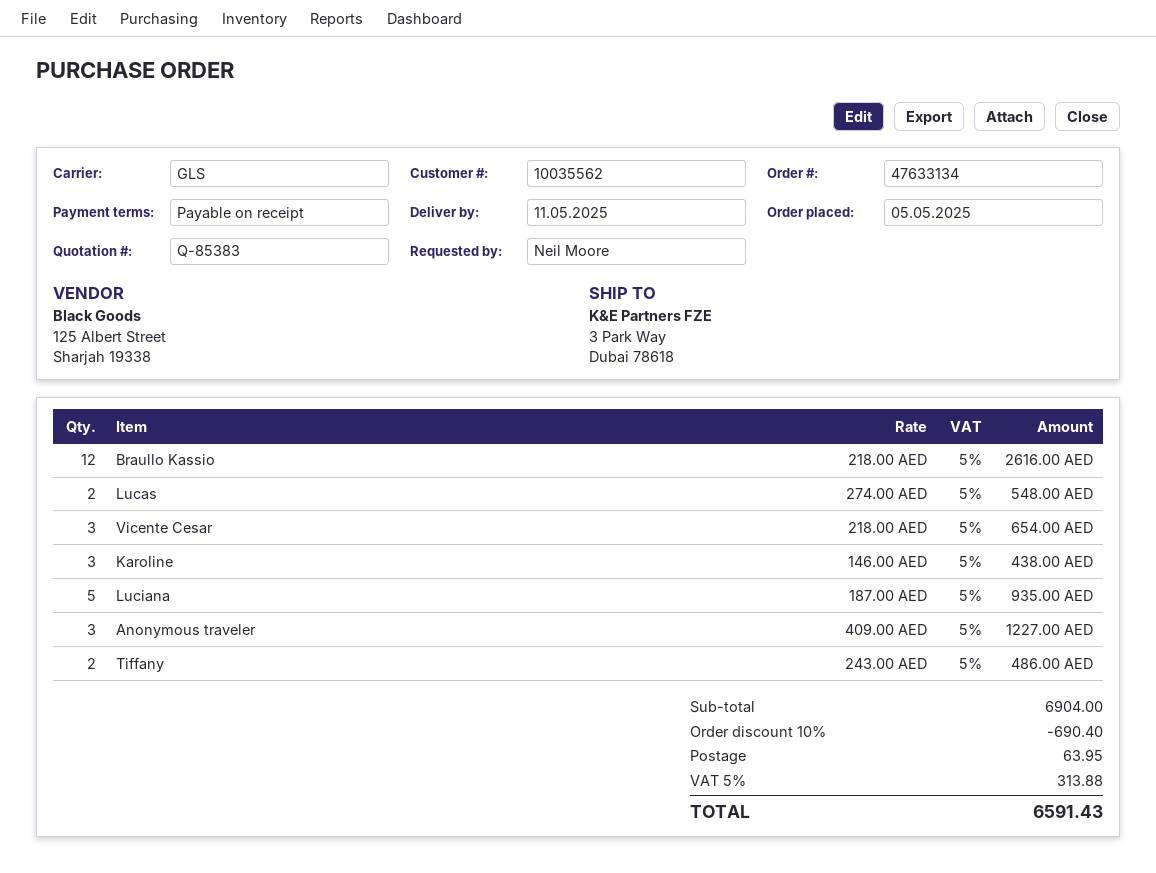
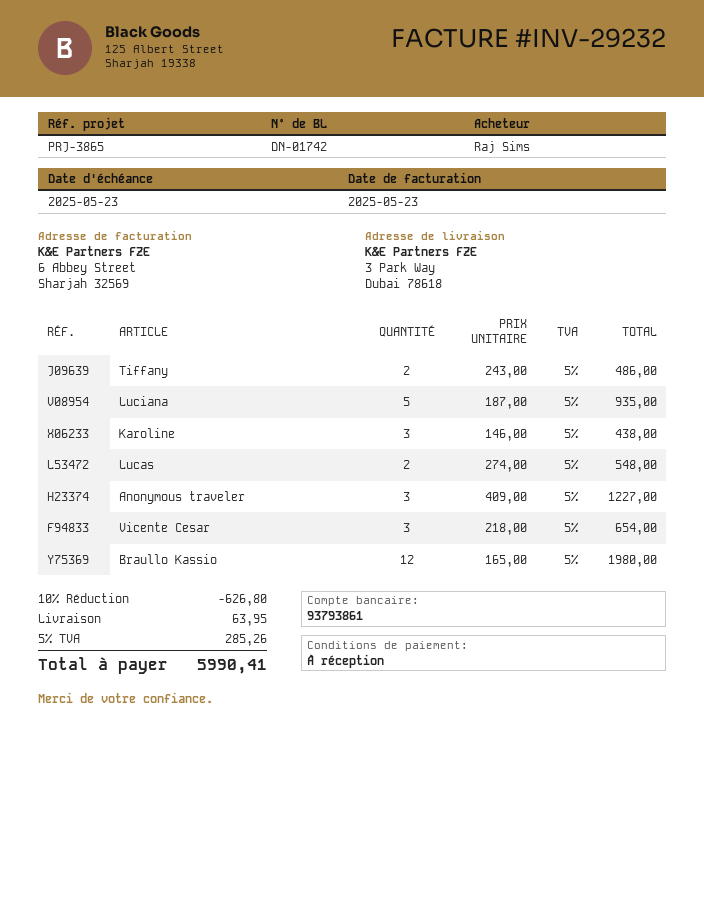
ordered by: Neil Moore -> Raj Sims
Braullo Kassio: 12 x 218.00 = 2616.00 -> 12 x 165.00 = 1980.00
discount: 10% = 690.40 -> 10% = 626.80
tax: 5% = 313.88 -> 5% = 285.26
total: 6591.43 -> 5990.41

